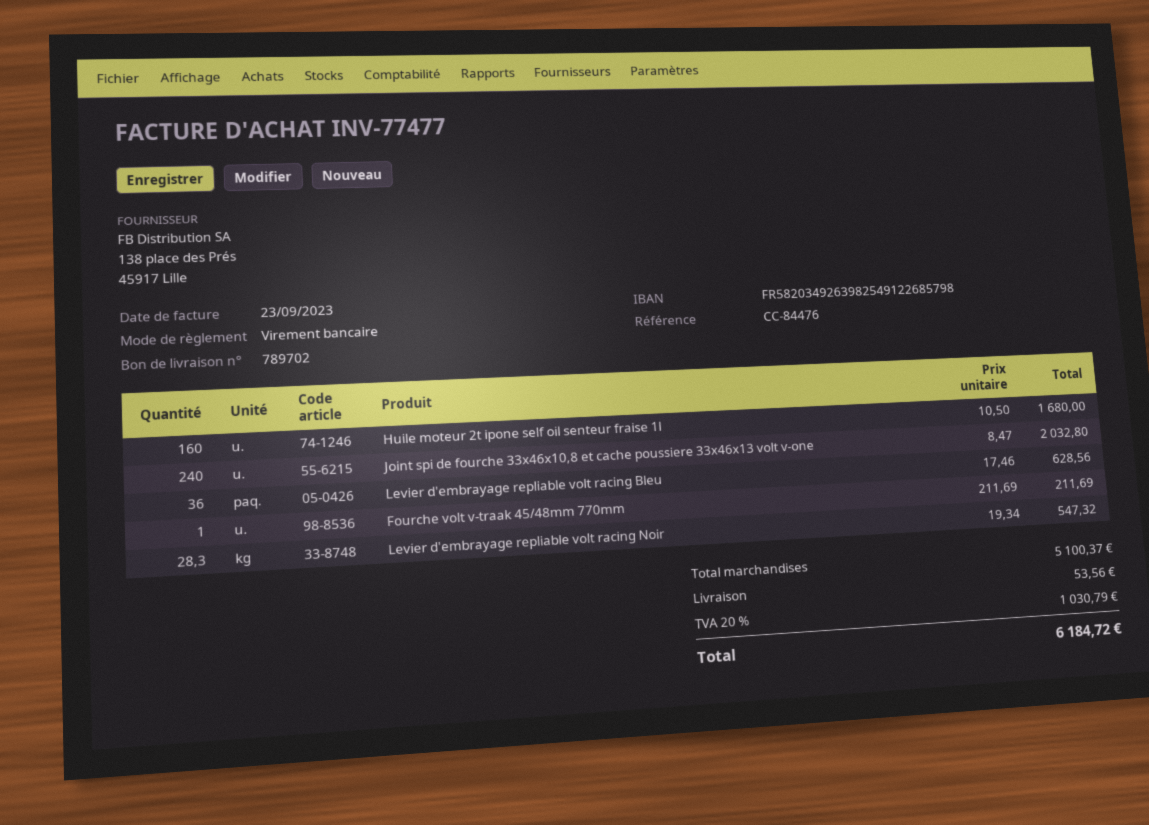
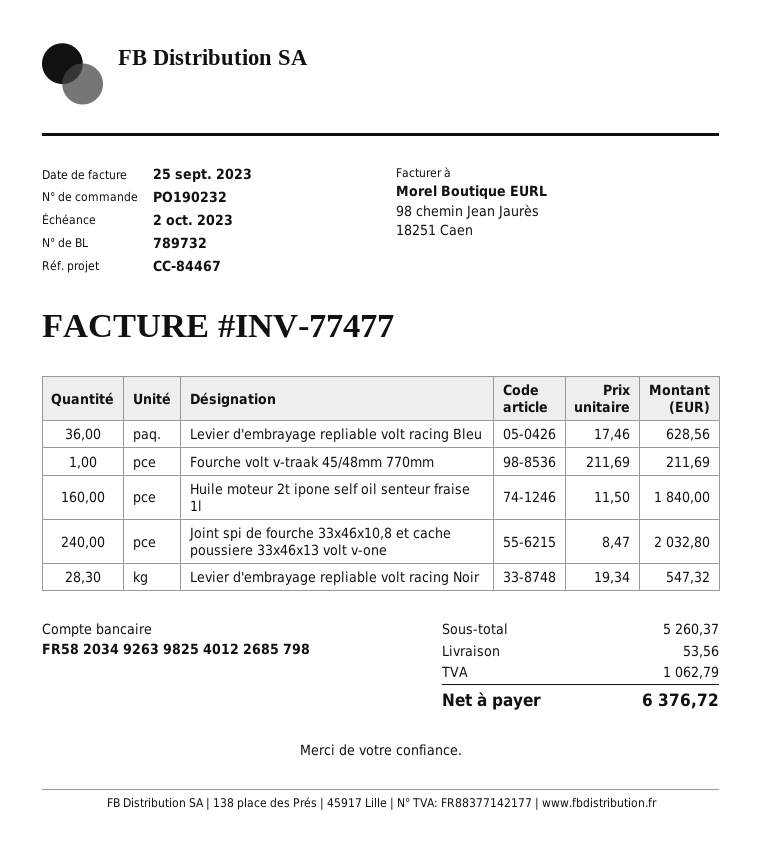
delivery note number: 789702 -> 789732
invoice date: 2023-09-23 -> 2023-09-25
reference: CC-84476 -> CC-84467
bank account: FR5820349263982549122685798 -> FR5820349263982540122685798
Huile moteur 2t ipone self oil senteur fraise 1l: 160 x 10.50 = 1680.00 -> 160 x 11.50 = 1840.00
subtotal: 5100.37 -> 5260.37
tax: 1030.79 -> 1062.79
total: 6184.72 -> 6376.72

